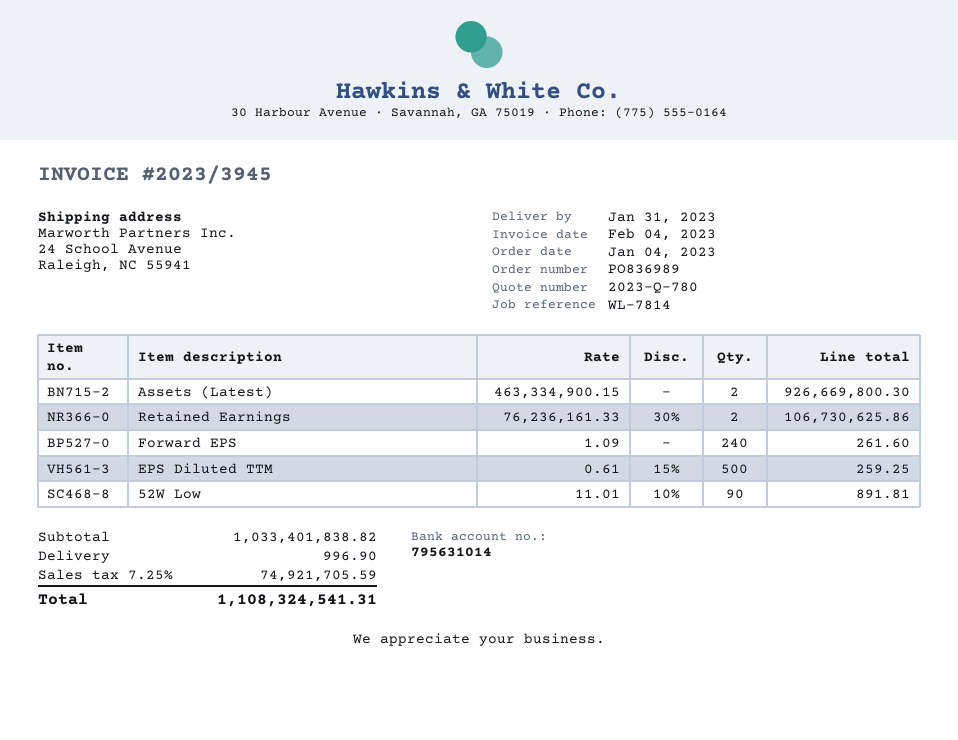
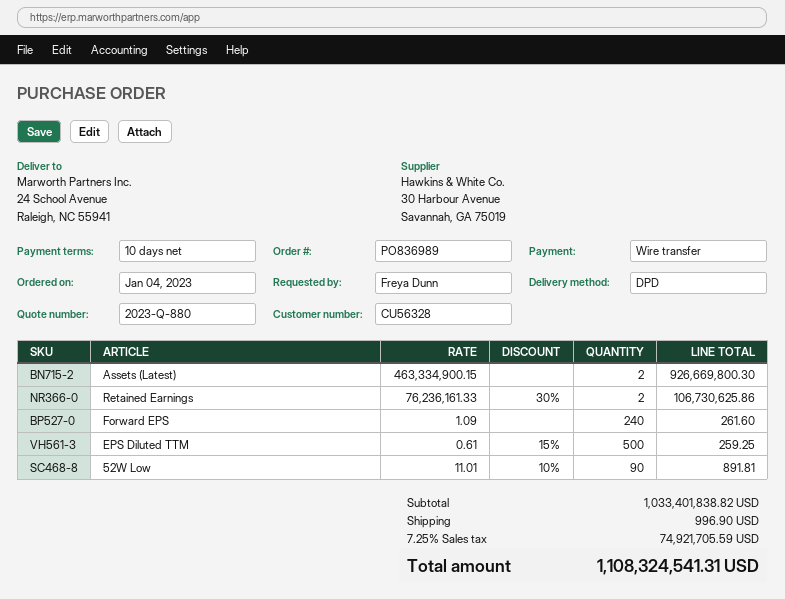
quote number: 2023-Q-780 -> 2023-Q-880

